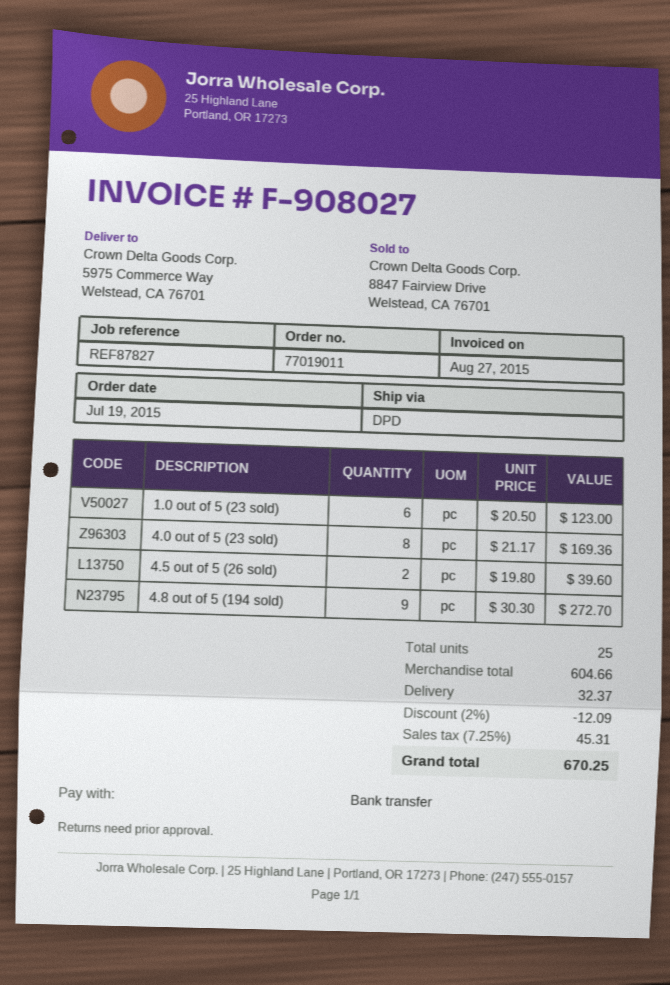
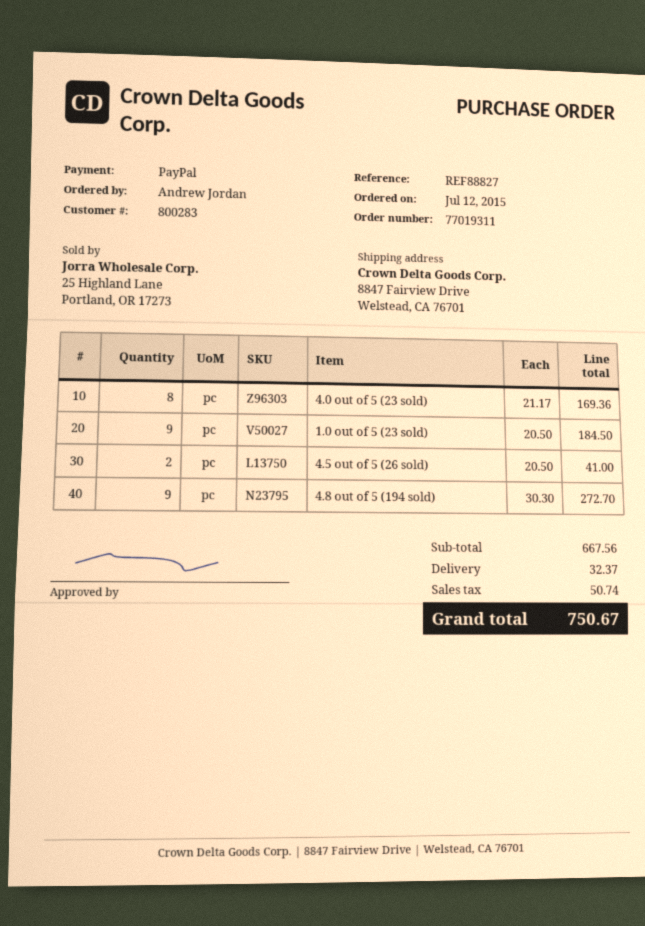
order number: 77019011 -> 77019311
order date: 2015-07-19 -> 2015-07-12
reference: REF87827 -> REF88827
payment method: bank transfer -> PayPal
ship to: 5975 Commerce Way, Welstead, CA 76701 -> 8847 Fairview Drive, Welstead, CA 76701
1.0 out of 5 (23 sold): 6 x 20.50 = 123.00 -> 9 x 20.50 = 184.50
4.5 out of 5 (26 sold): 2 x 19.80 = 39.60 -> 2 x 20.50 = 41.00
subtotal: 604.66 -> 667.56
discount: 2% = 12.09 -> none
tax: 45.31 -> 50.74
total: 670.25 -> 750.67

